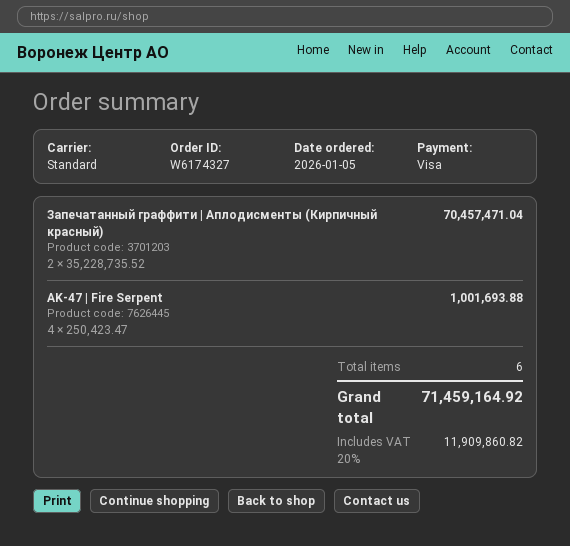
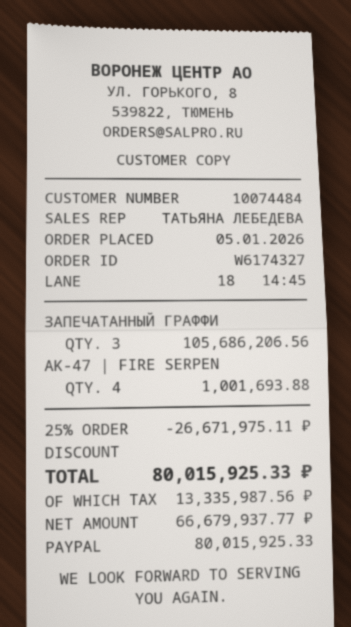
payment method: Visa -> PayPal
Запечатанный граффити | Аплодисменты (Кирпичный красный): 2 for 70457471.04 -> 3 for 105686206.56
discount: none -> 25% = 26671975.11
tax: 11909860.82 -> 13335987.56
total: 71459164.92 -> 80015925.33

